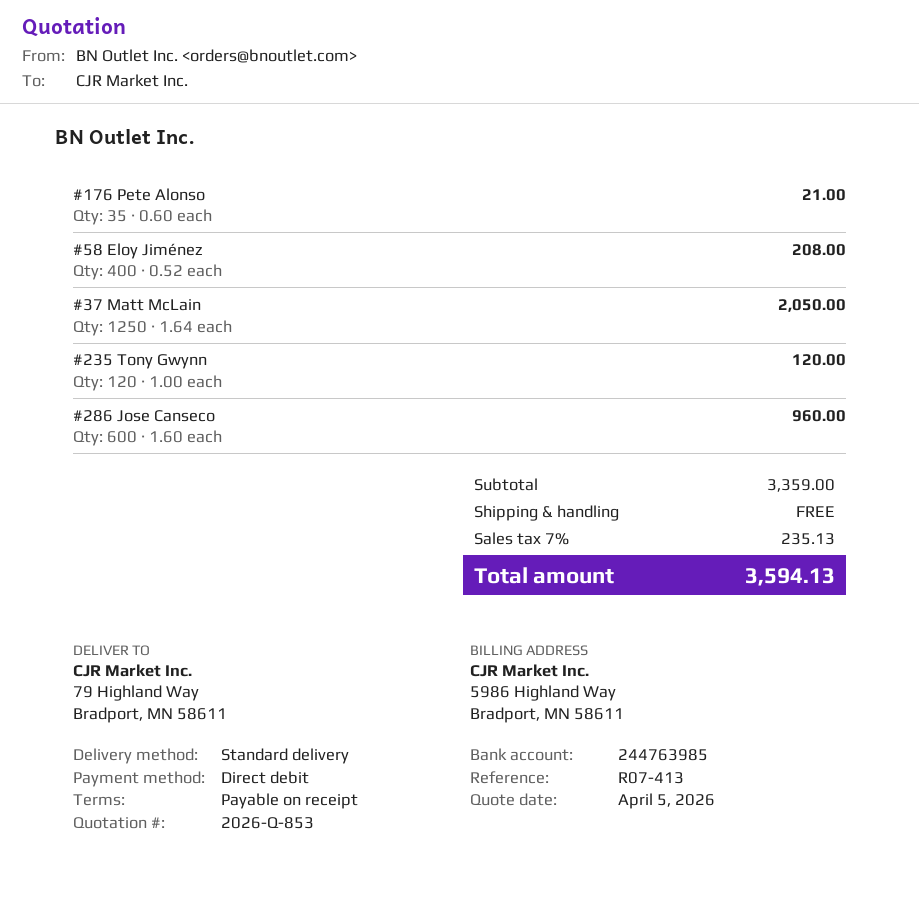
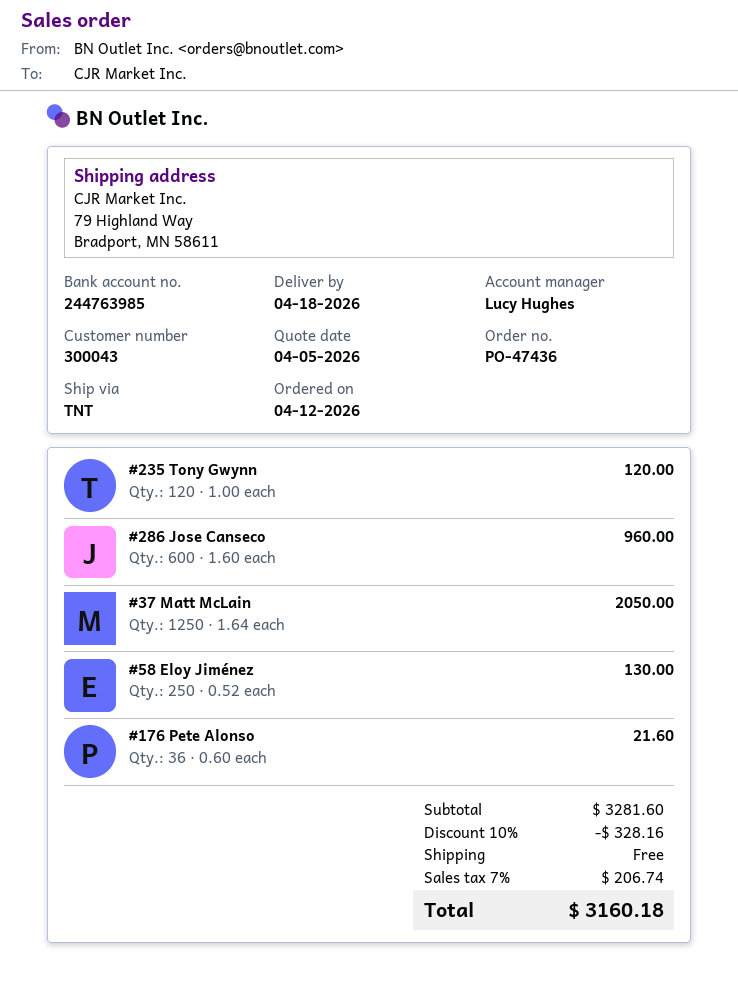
shipping method: standard -> TNT
#176 Pete Alonso: 35 x 0.60 = 21.00 -> 36 x 0.60 = 21.60
#58 Eloy Jiménez: 400 x 0.52 = 208.00 -> 250 x 0.52 = 130.00
subtotal: 3359.00 -> 3281.60
discount: none -> 10% = 328.16
tax: 7% = 235.13 -> 7% = 206.74
total: 3594.13 -> 3160.18

